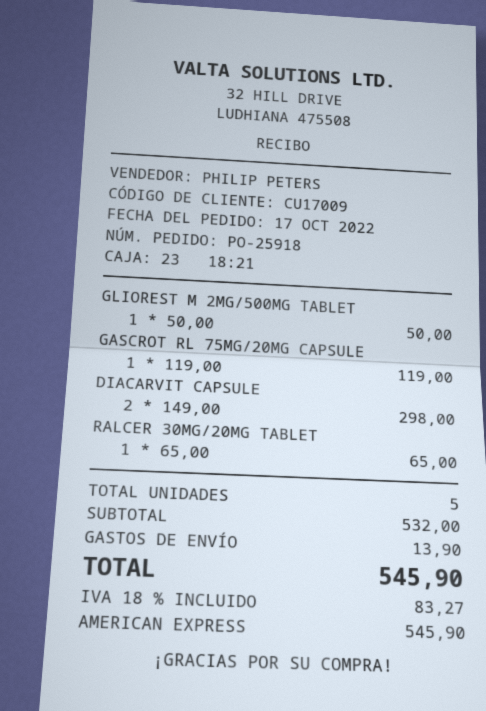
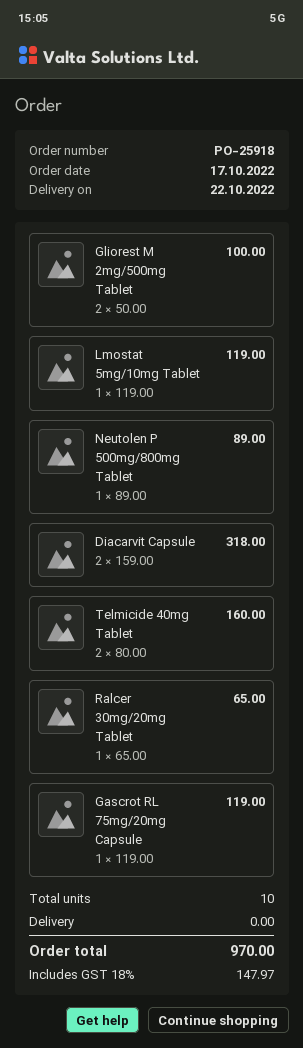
GLIOREST M 2MG/500MG TABLET: 1 x 50.00 = 50.00 -> 2 x 50.00 = 100.00
DIACARVIT CAPSULE: 2 x 149.00 = 298.00 -> 2 x 159.00 = 318.00
Lmostat 5mg/10mg Tablet: none -> 1 x 119.00 = 119.00
Neutolen P 500mg/800mg Tablet: none -> 1 x 89.00 = 89.00
Telmicide 40mg Tablet: none -> 2 x 80.00 = 160.00
total quantity: 5 -> 10
shipping: 13.90 -> 0.00
tax: 18% = 83.27 -> 18% = 147.97
total: 545.90 -> 970.00

